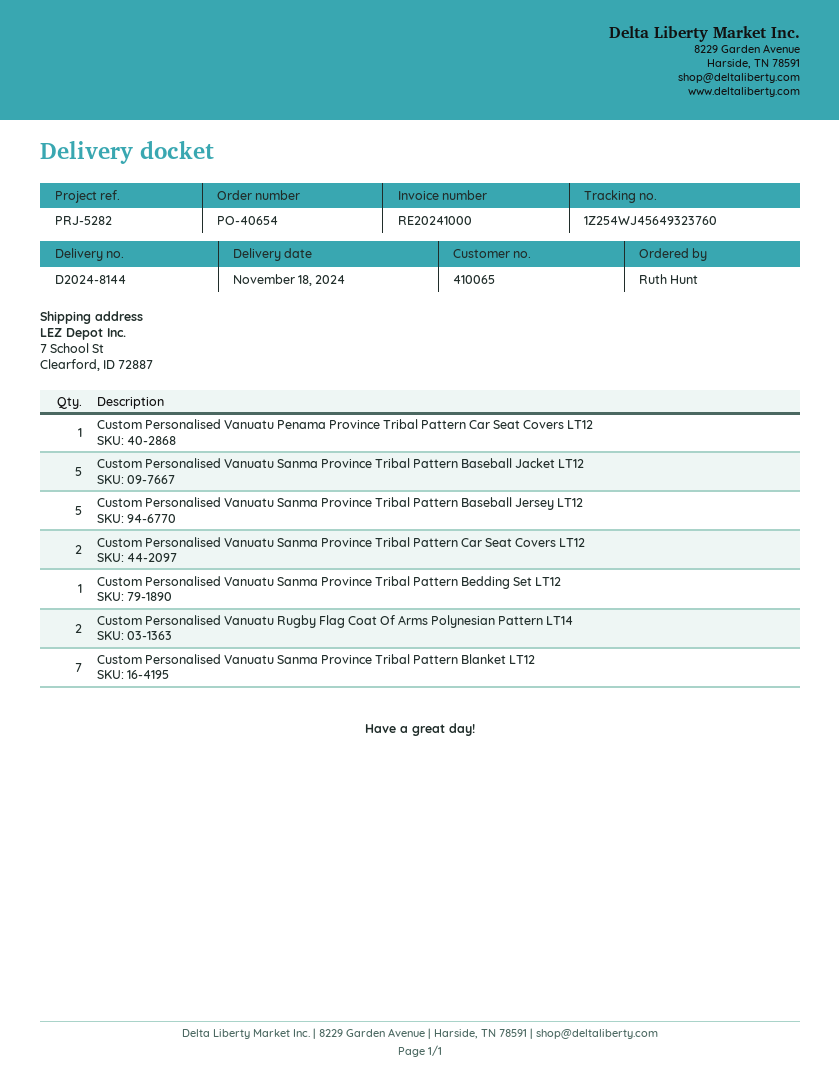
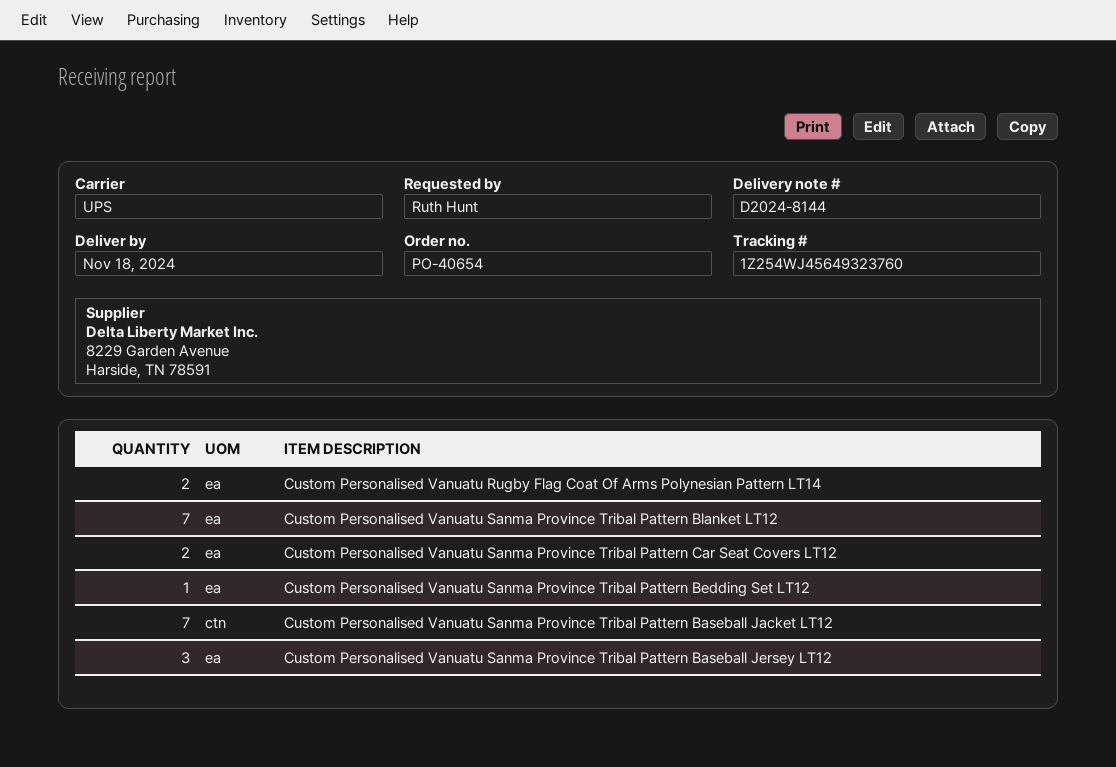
Custom Personalised Vanuatu Penama Province Tribal Pattern Car Seat Covers LT12: 1 -> none
Custom Personalised Vanuatu Sanma Province Tribal Pattern Baseball Jacket LT12: 5 -> 7
Custom Personalised Vanuatu Sanma Province Tribal Pattern Baseball Jersey LT12: 5 -> 3

